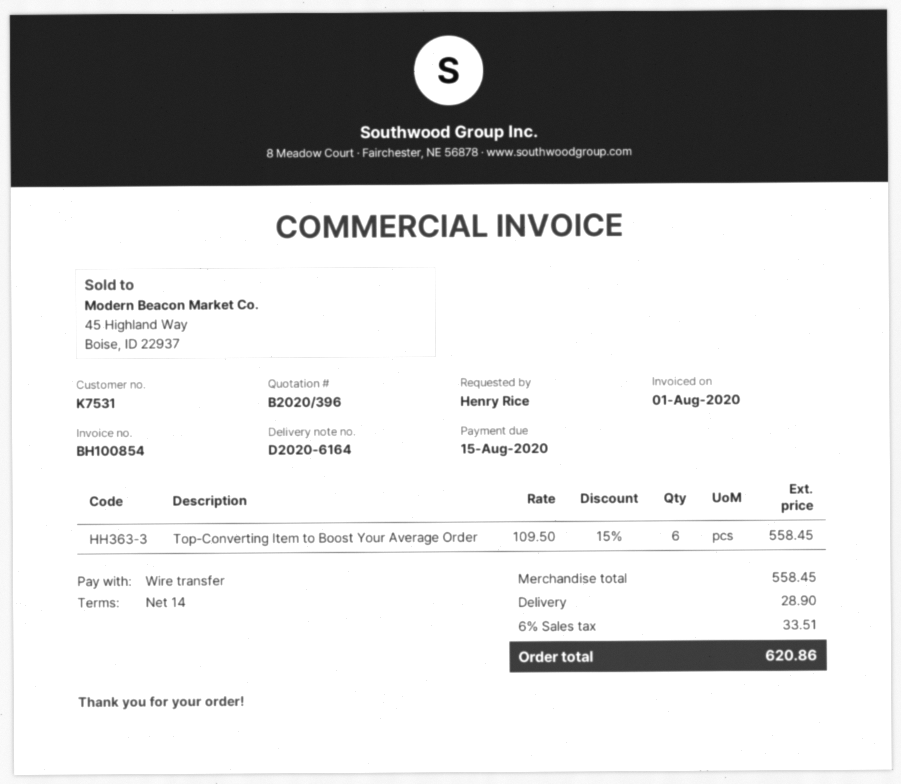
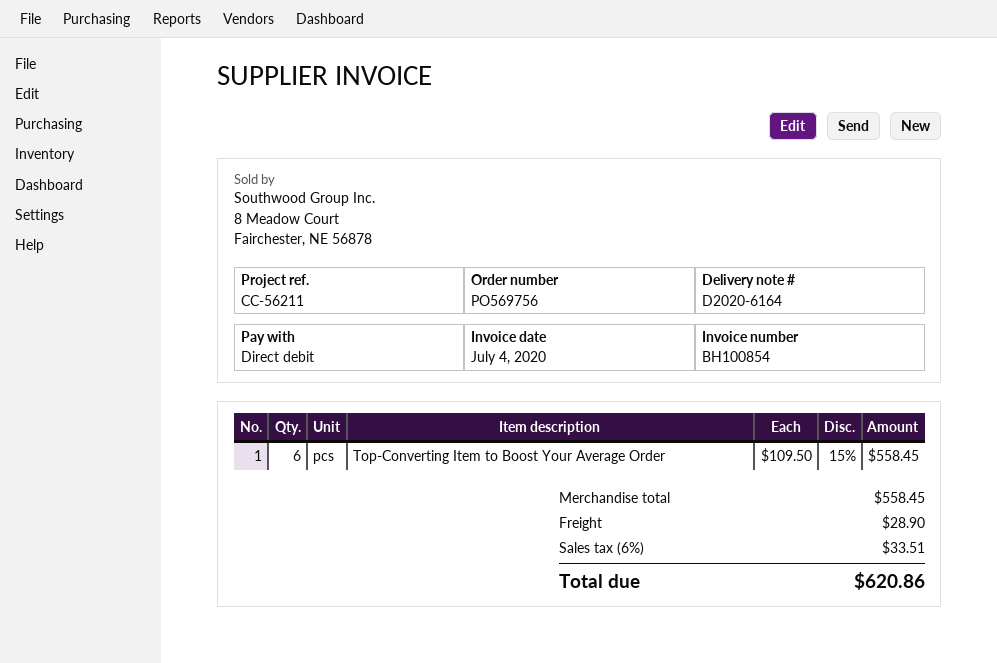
invoice date: 2020-08-01 -> 2020-07-04
payment method: bank transfer -> direct debit

